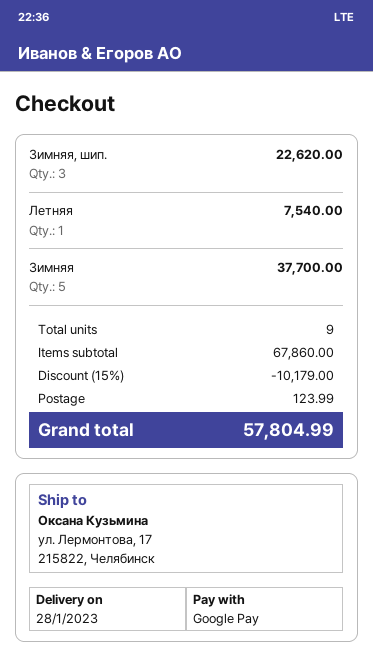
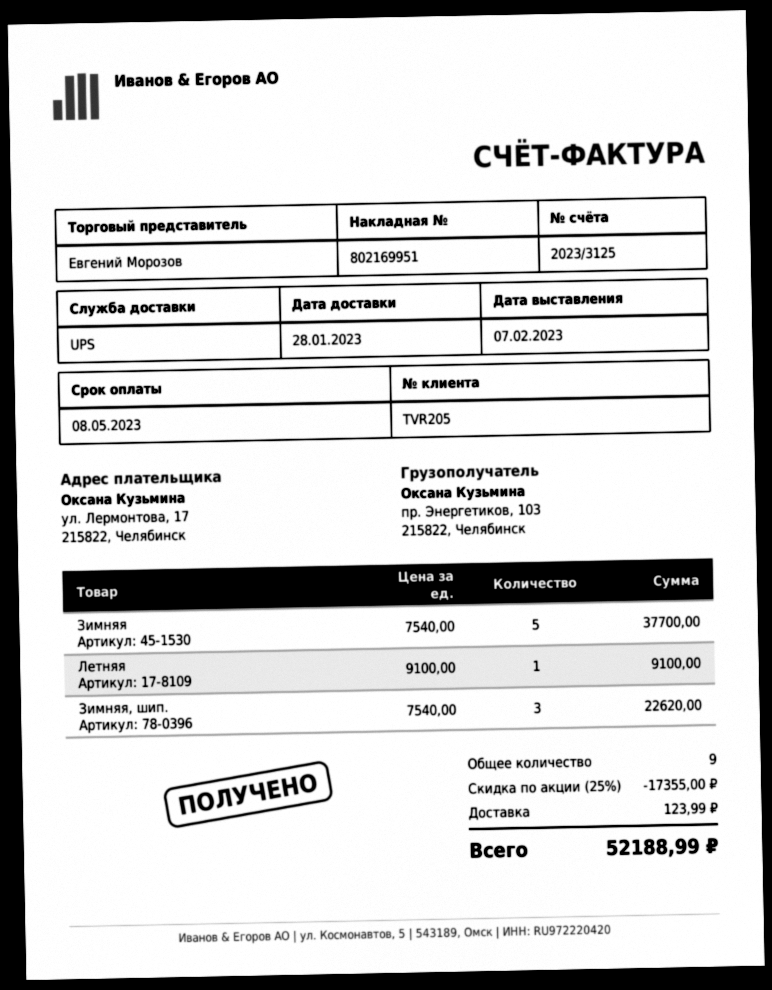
ship to: ул. Лермонтова, 17, 215822, Челябинск -> пр. Энергетиков, 103, 215822, Челябинск
Летняя: 1 for 7540.00 -> 1 for 9100.00
discount: 15% = 10179.00 -> 25% = 17355.00
total: 57804.99 -> 52188.99

